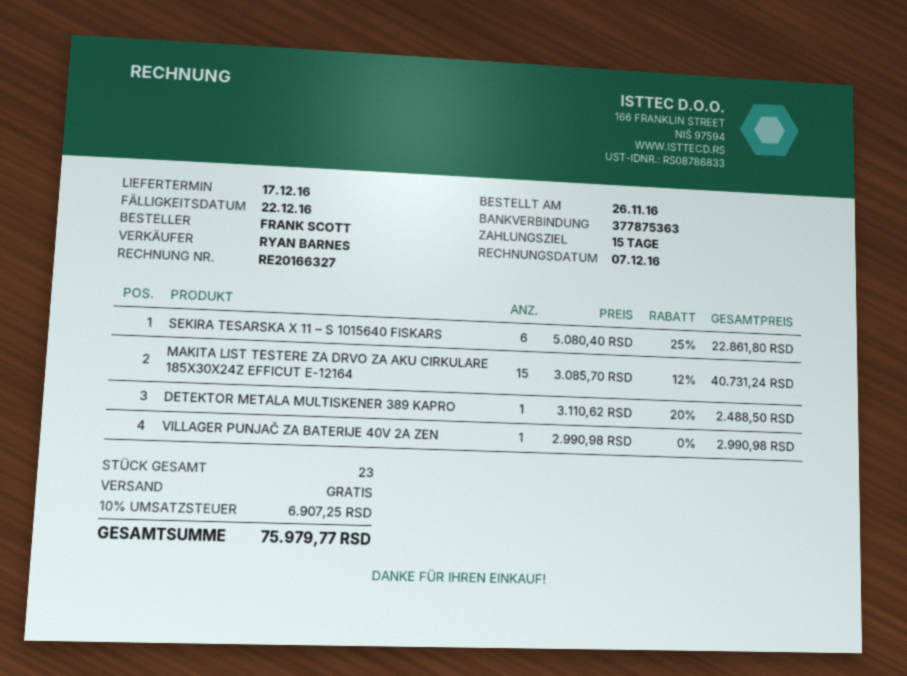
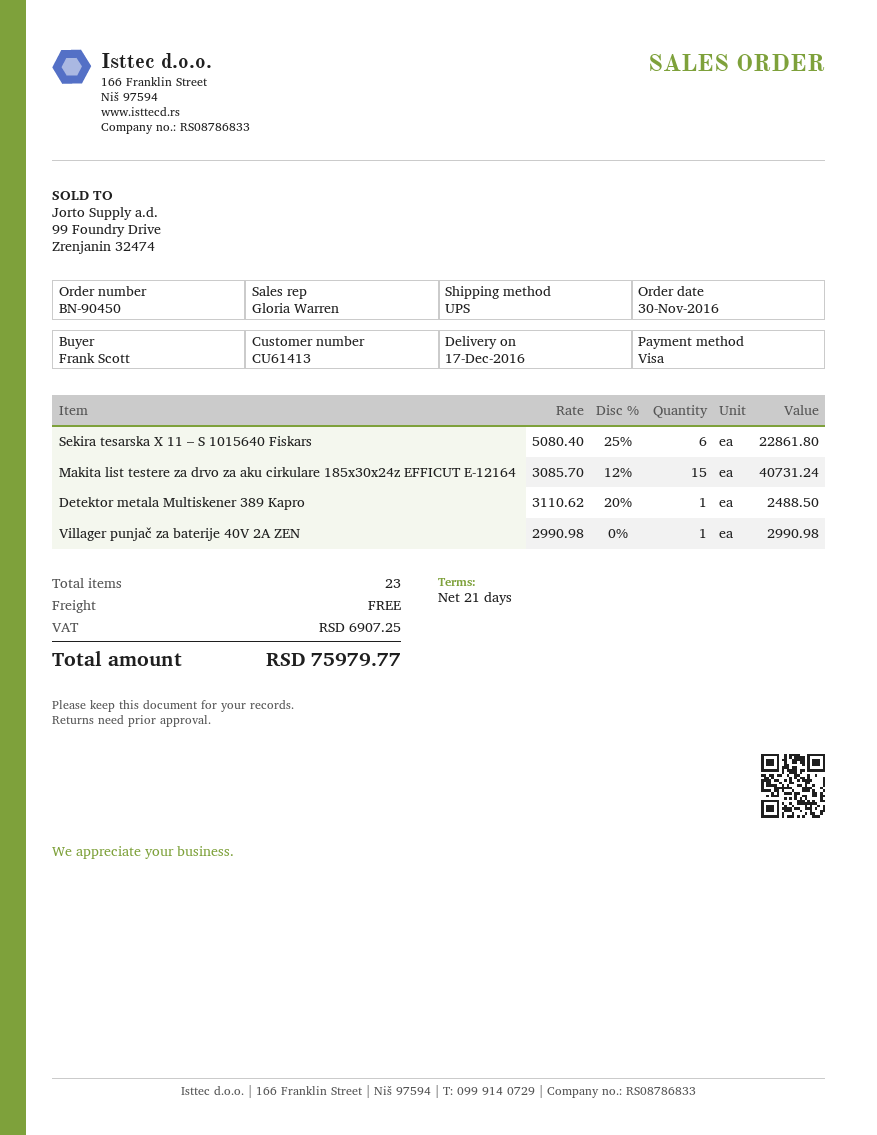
order date: 2016-11-26 -> 2016-11-30
payment terms: 15 days -> 21 days
sales rep: RYAN BARNES -> Gloria Warren

